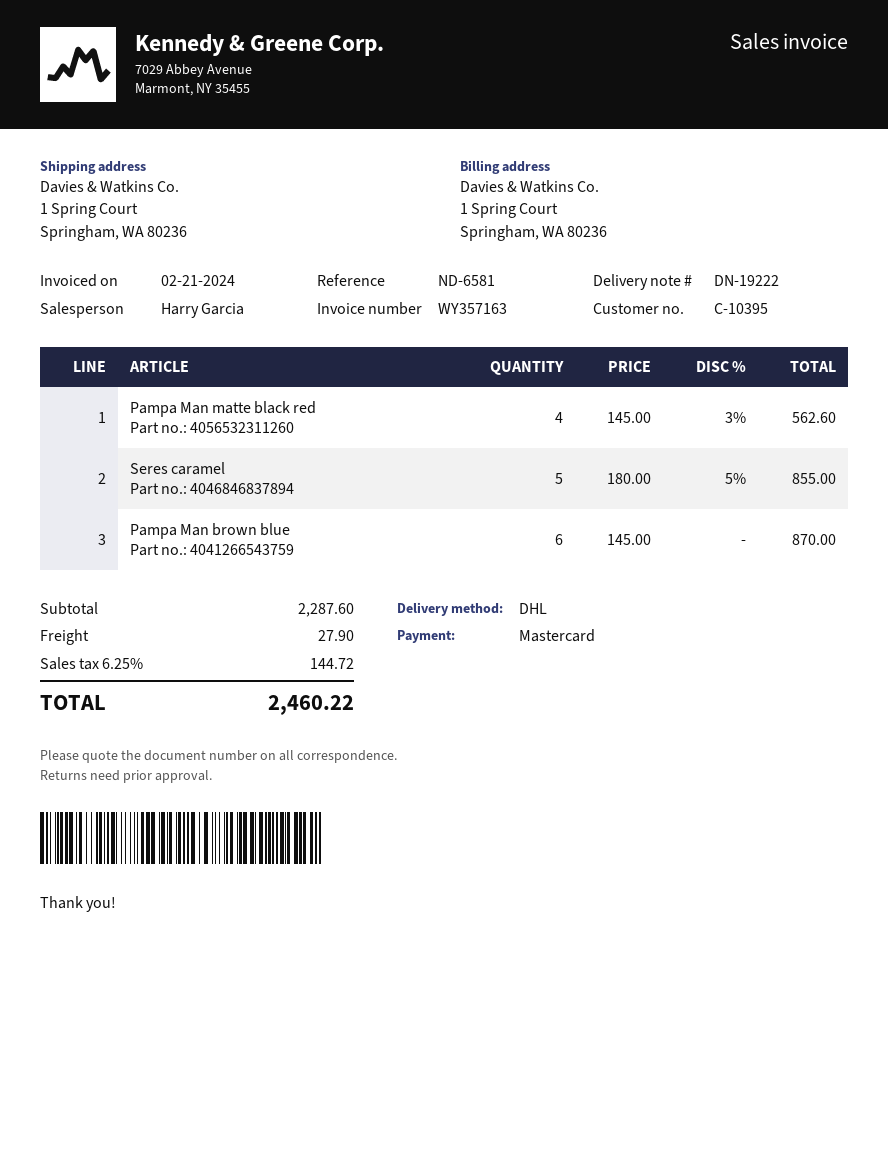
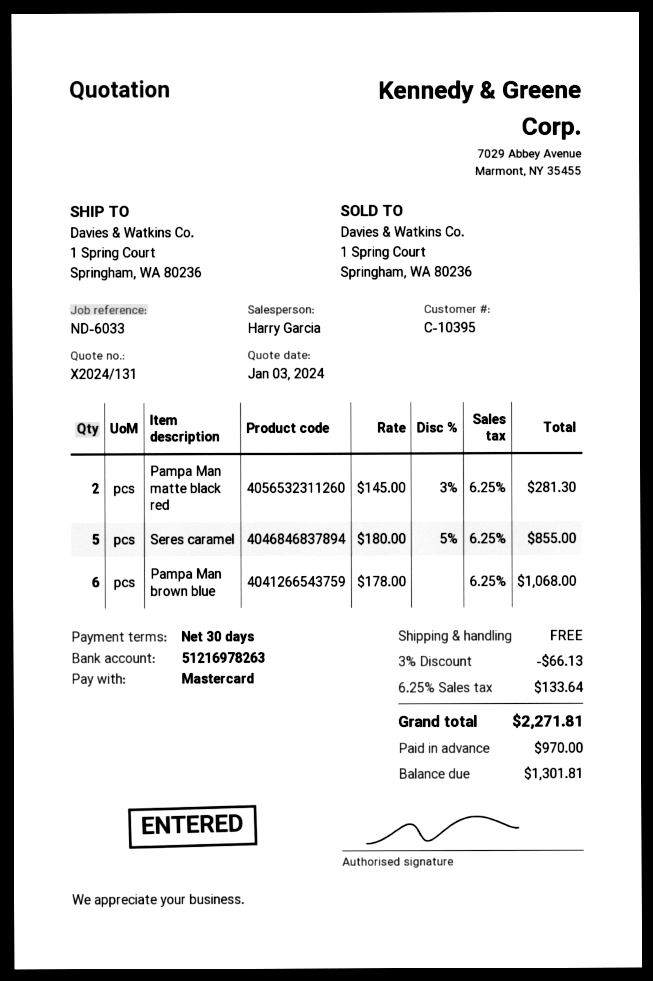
reference: ND-6581 -> ND-6033
Pampa Man matte black red: 4 x 145.00 - 3% = 562.60 -> 2 x 145.00 - 3% = 281.30
Pampa Man brown blue: 6 x 145.00 = 870.00 -> 6 x 178.00 = 1068.00
discount: none -> 3% = 66.13
shipping: 27.90 -> 0.00
tax: 6.25% = 144.72 -> 6.25% = 133.64
total: 2460.22 -> 2271.81

